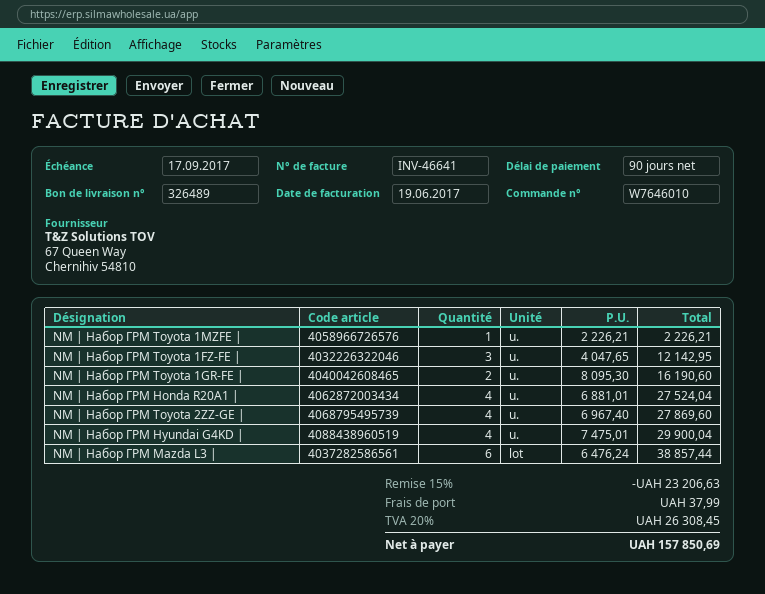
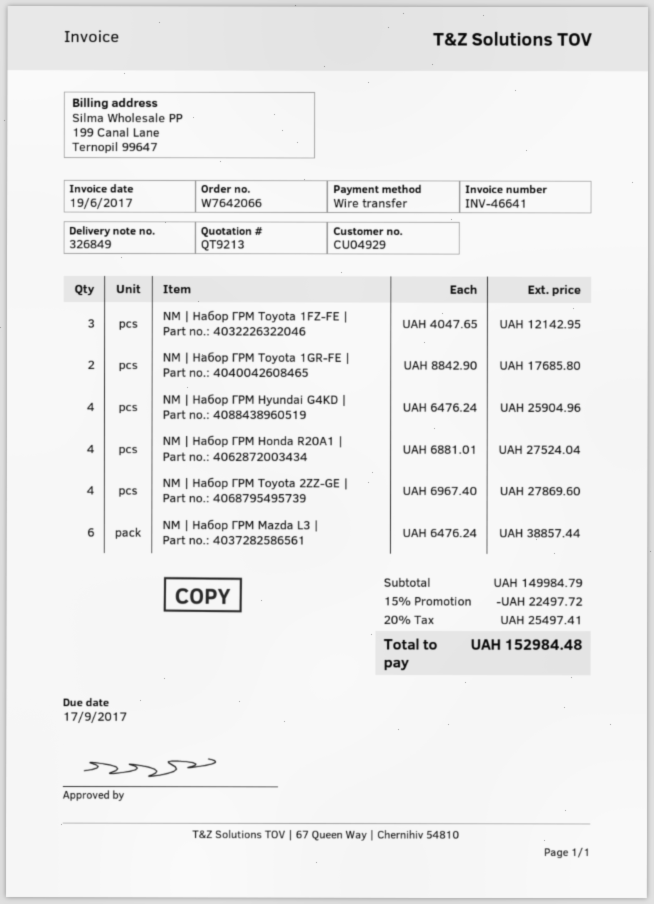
order number: W7646010 -> W7642066
delivery note number: 326489 -> 326849
NM | Набор ГРМ Toyota 1MZFE |: 1 x 2226.21 = 2226.21 -> none
NM | Набор ГРМ Toyota 1GR-FE |: 2 x 8095.30 = 16190.60 -> 2 x 8842.90 = 17685.80
NM | Набор ГРМ Hyundai G4KD |: 4 x 7475.01 = 29900.04 -> 4 x 6476.24 = 25904.96
discount: 15% = 23206.63 -> 15% = 22497.72
shipping: 37.99 -> none
tax: 20% = 26308.45 -> 20% = 25497.41
total: 157850.69 -> 152984.48

